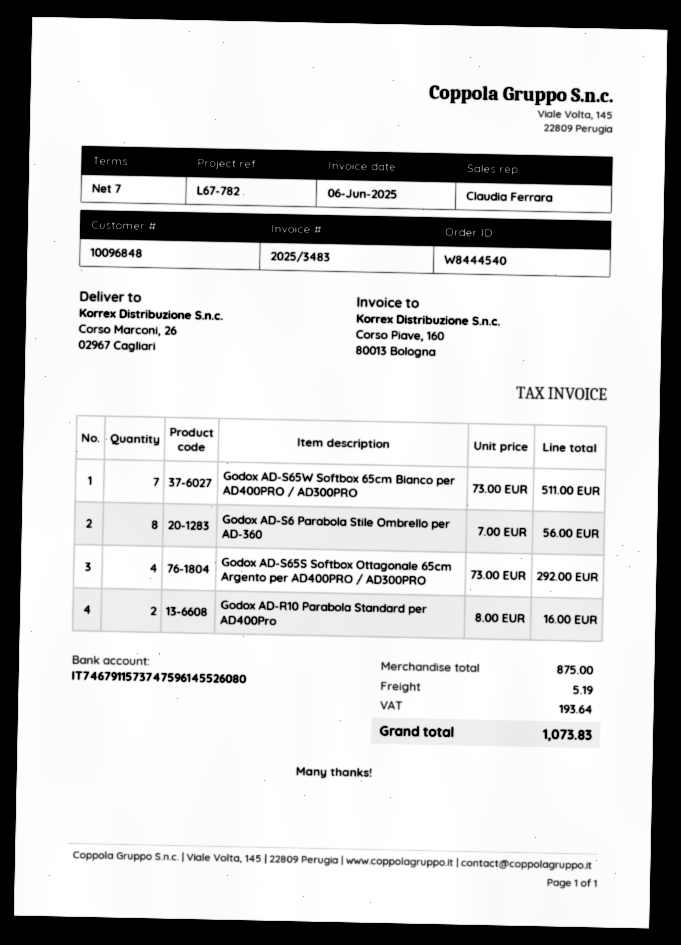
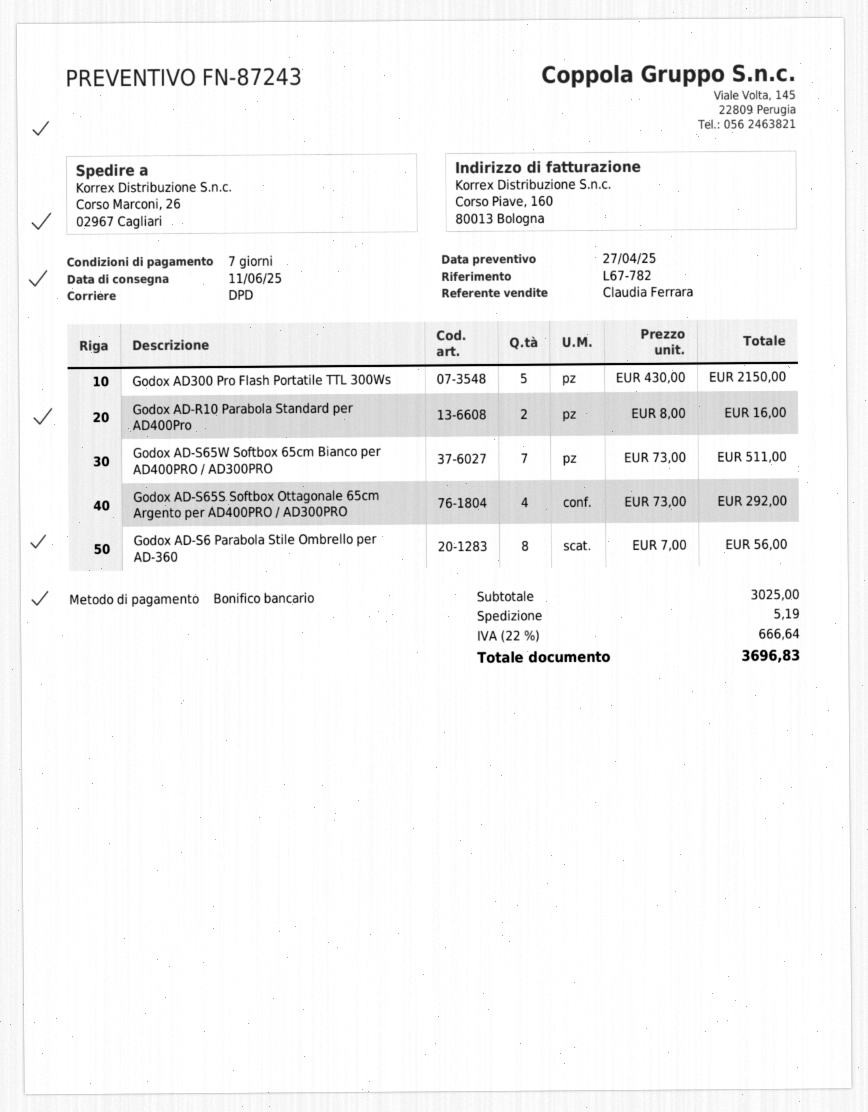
Godox AD300 Pro Flash Portatile TTL 300Ws: none -> 5 x 430.00 = 2150.00
subtotal: 875.00 -> 3025.00
tax: 193.64 -> 666.64
total: 1073.83 -> 3696.83

